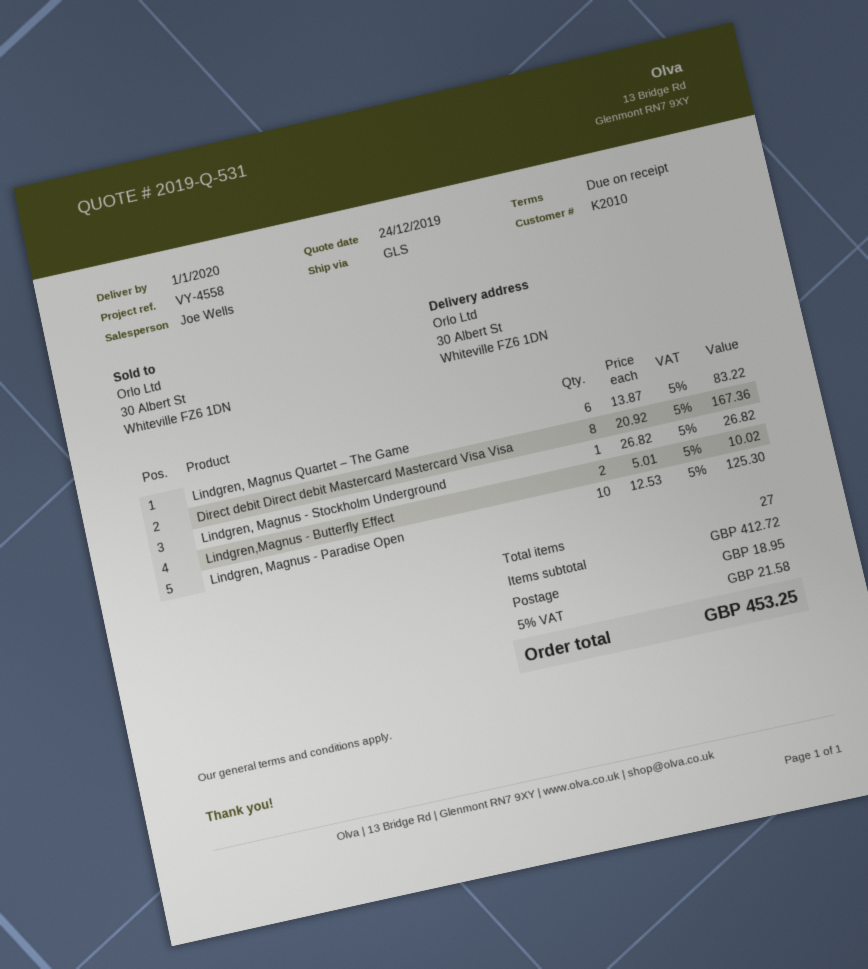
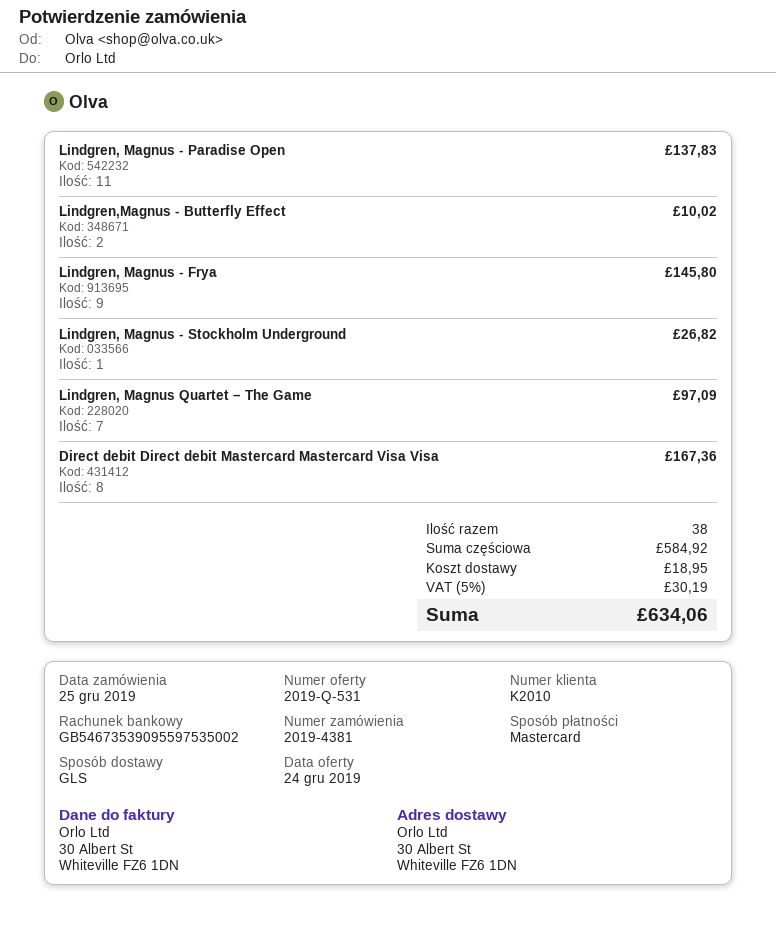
Lindgren, Magnus Quartet – The Game: 6 for 83.22 -> 7 for 97.09
Lindgren, Magnus - Paradise Open: 10 for 125.30 -> 11 for 137.83
Lindgren, Magnus - Frya: none -> 9 for 145.80
total quantity: 27 -> 38
subtotal: 412.72 -> 584.92
tax: 5% = 21.58 -> 5% = 30.19
total: 453.25 -> 634.06

